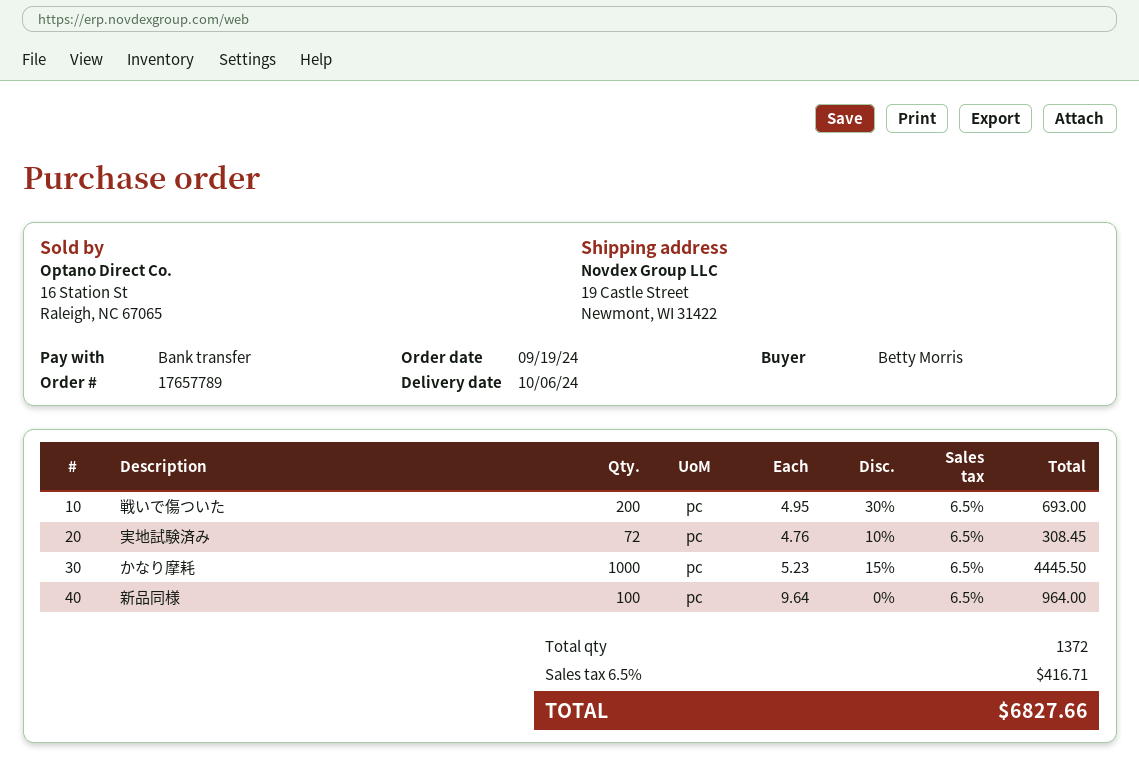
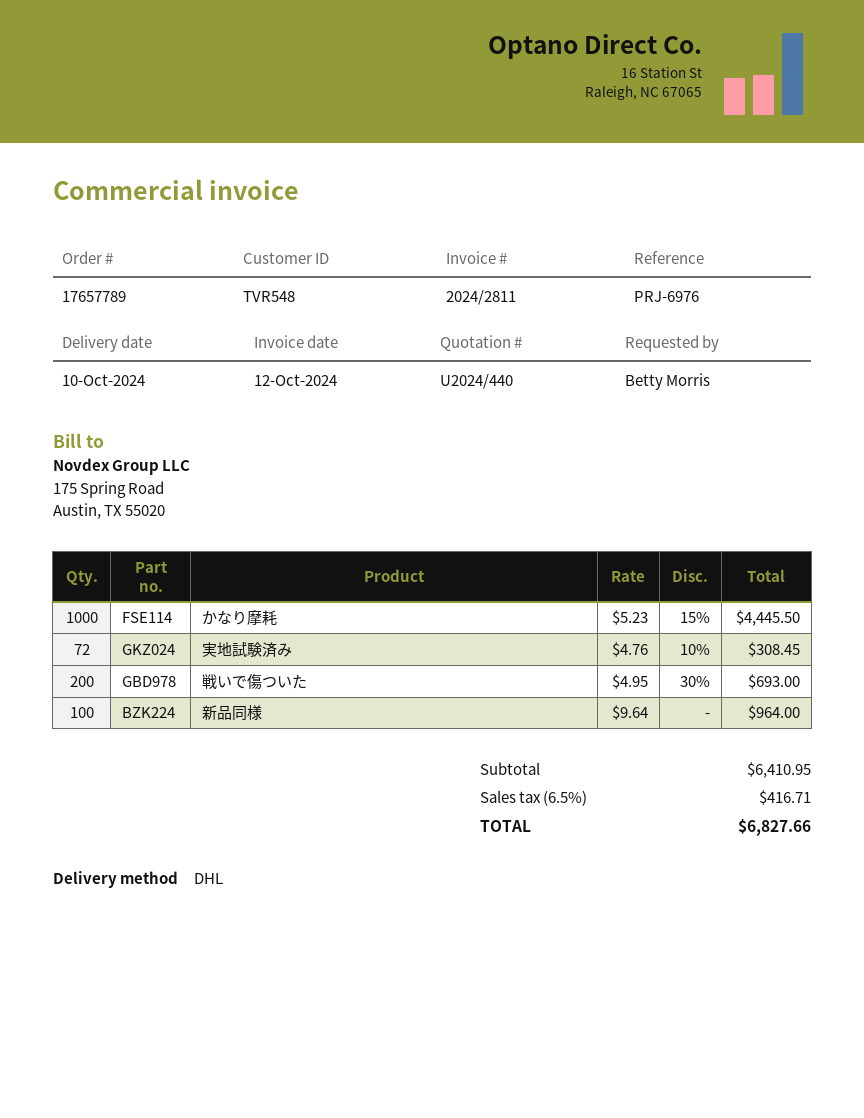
delivery date: 2024-10-06 -> 2024-10-10

